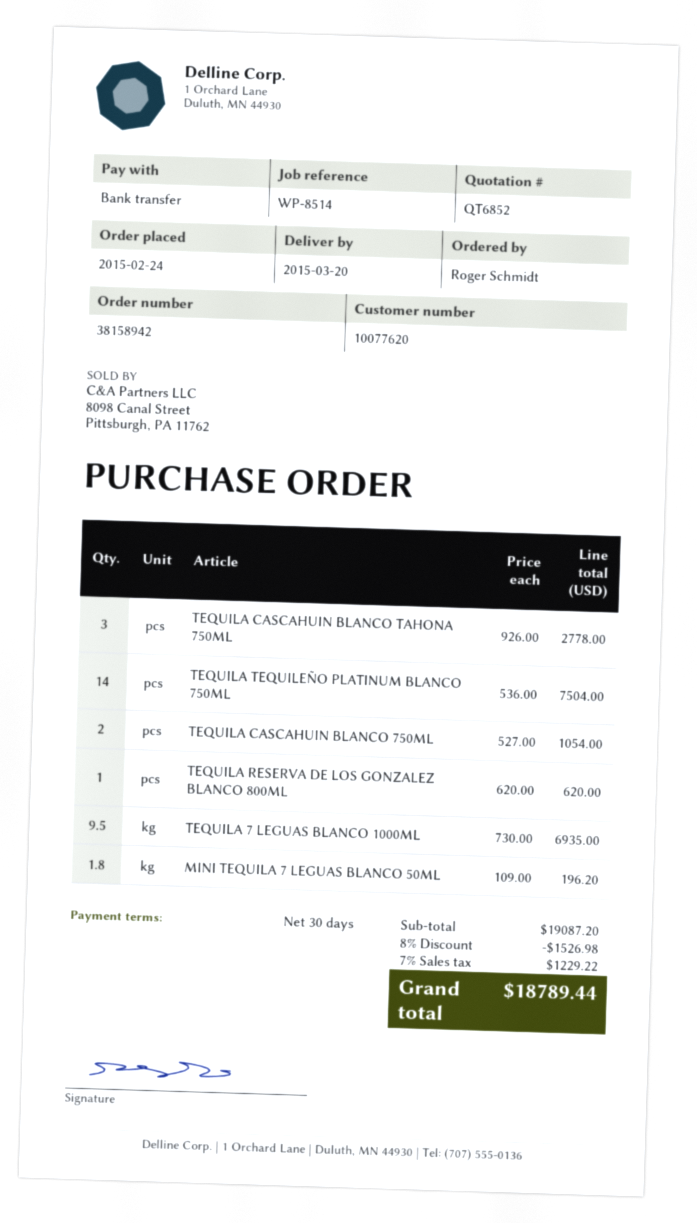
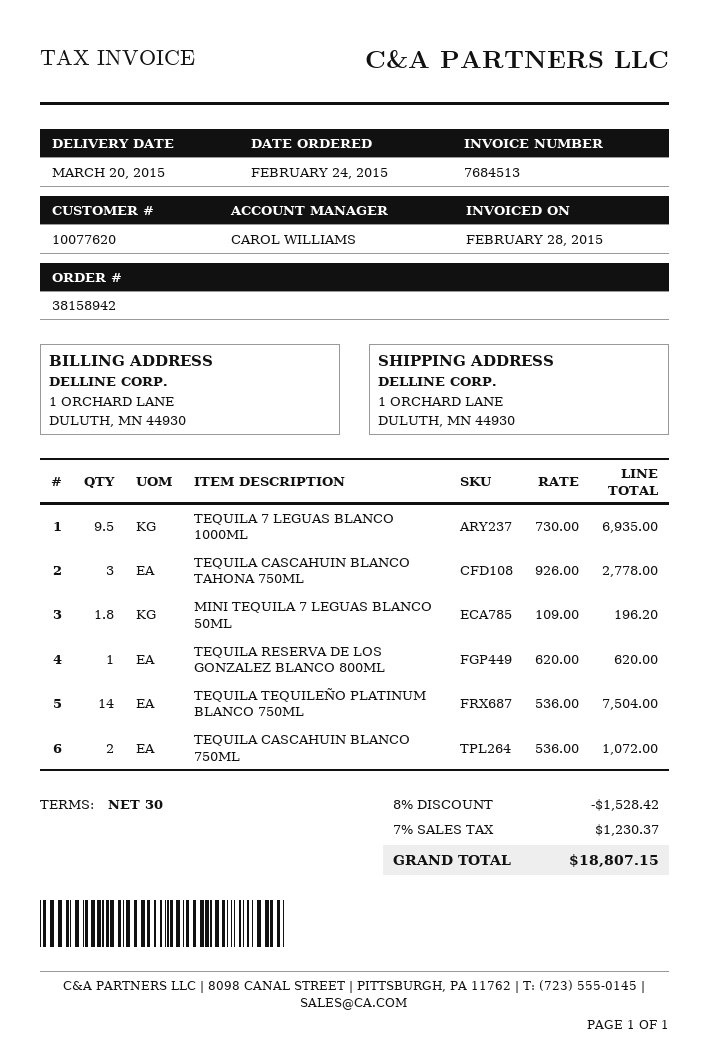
TEQUILA CASCAHUIN BLANCO 750ML: 2 x 527.00 = 1054.00 -> 2 x 536.00 = 1072.00
discount: 8% = 1526.98 -> 8% = 1528.42
tax: 7% = 1229.22 -> 7% = 1230.37
total: 18789.44 -> 18807.15

